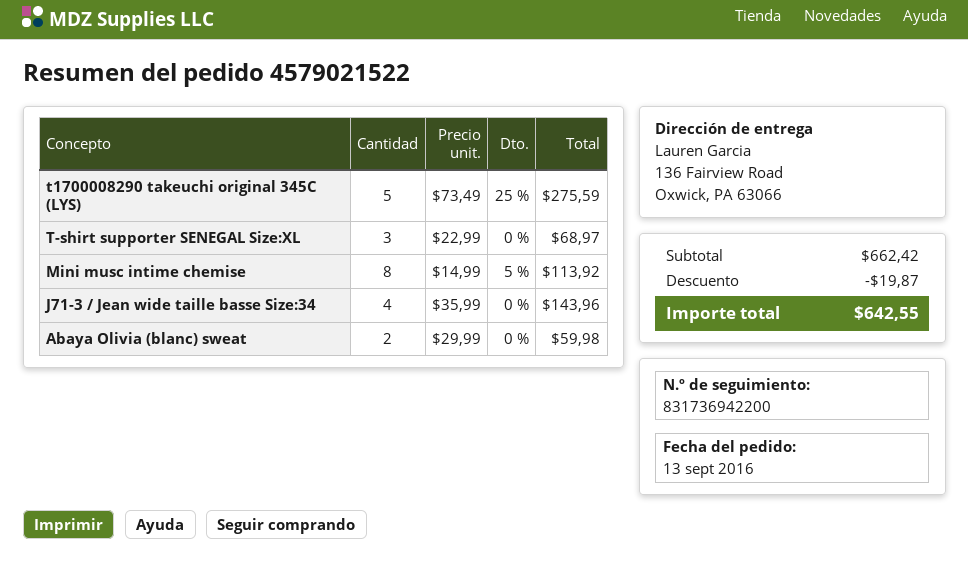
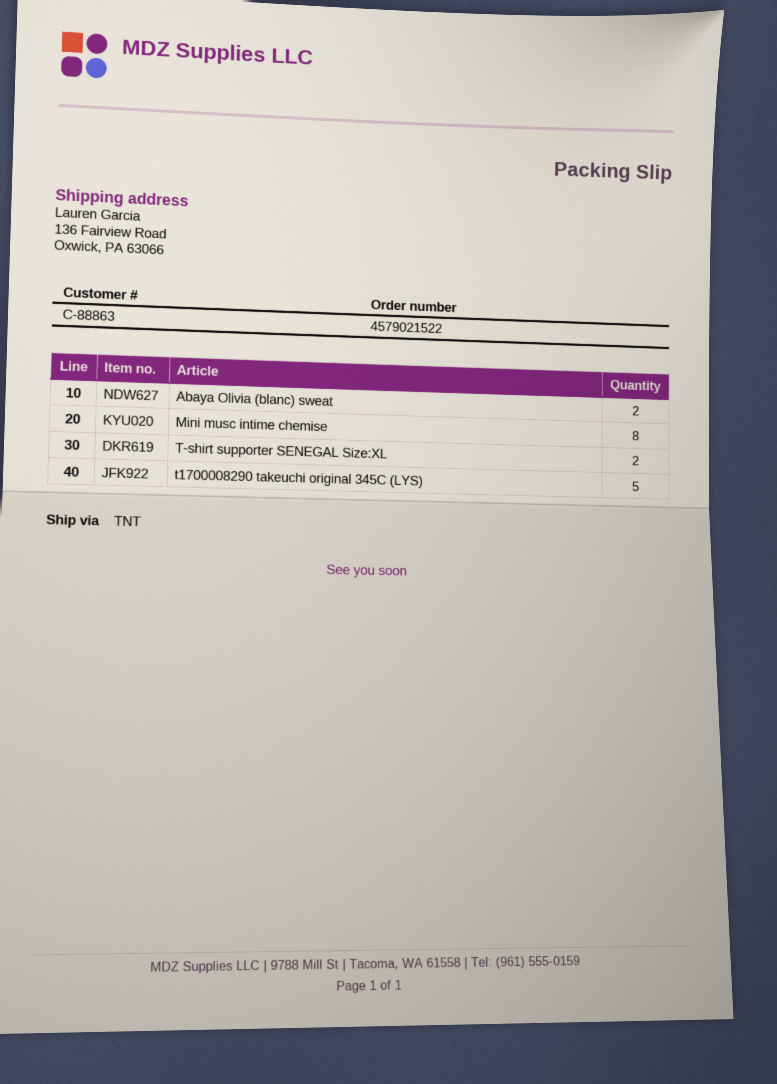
T-shirt supporter SENEGAL Size:XL: 3 -> 2
J71-3 / Jean wide taille basse Size:34: 4 -> none

